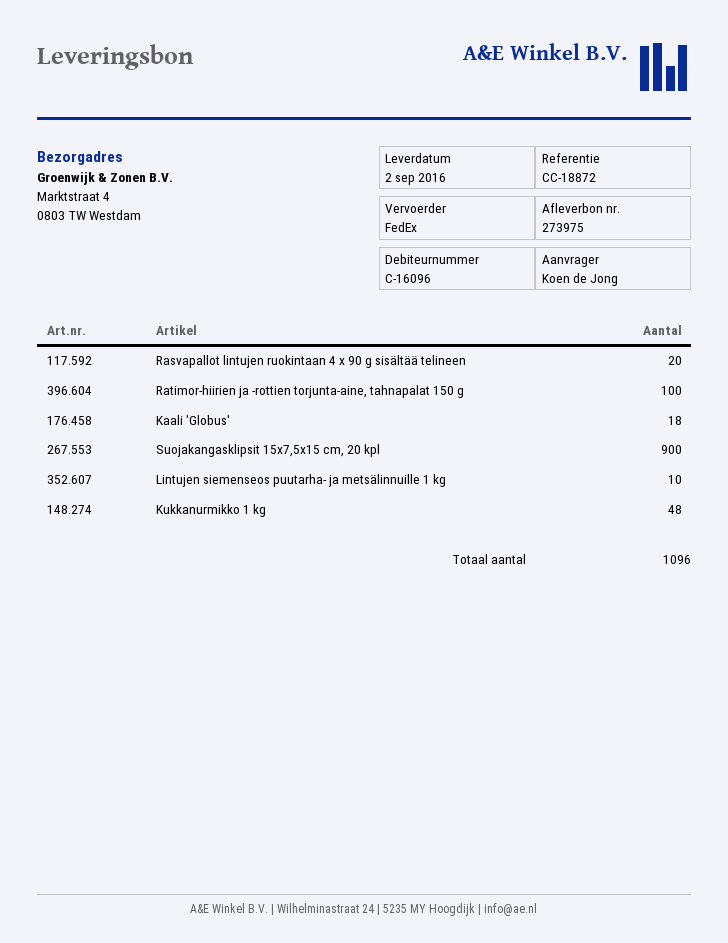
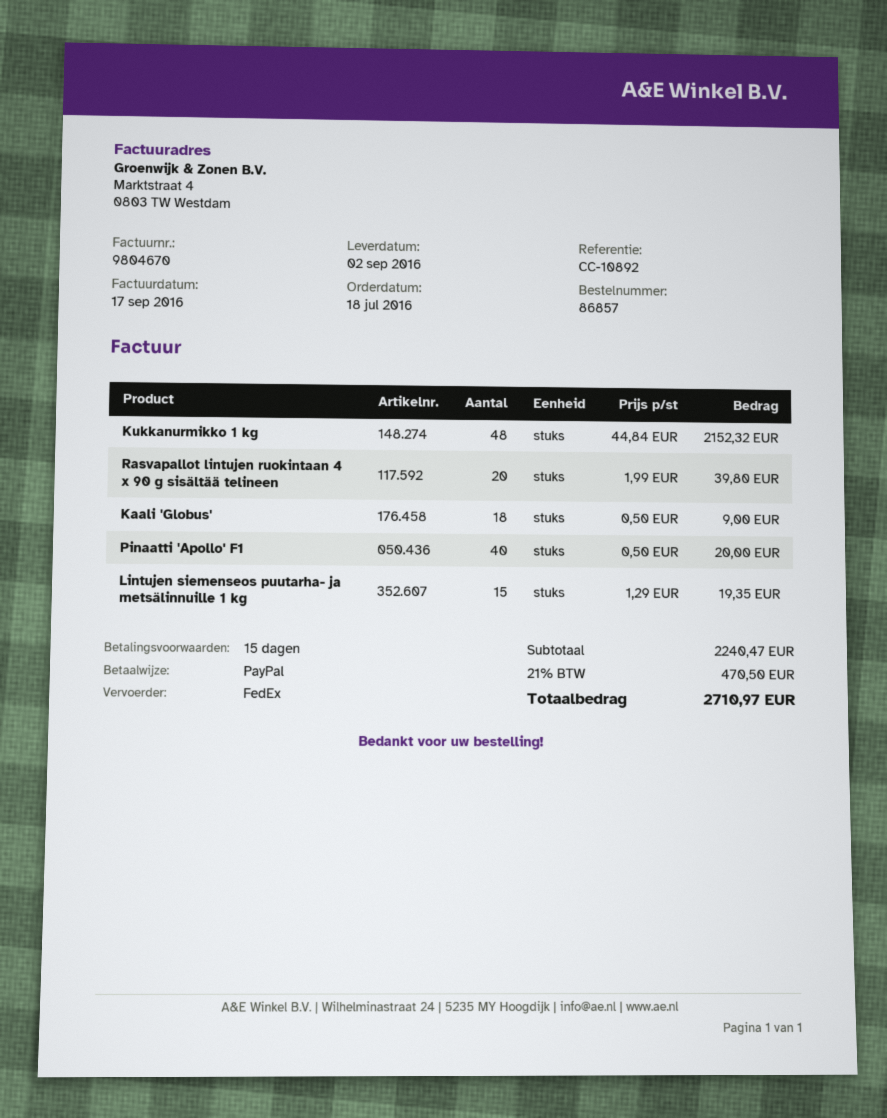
reference: CC-18872 -> CC-10892
Ratimor-hiirien ja -rottien torjunta-aine, tahnapalat 150 g: 100 -> none
Suojakangasklipsit 15x7,5x15 cm, 20 kpl: 900 -> none
Lintujen siemenseos puutarha- ja metsälinnuille 1 kg: 10 -> 15
Pinaatti 'Apollo' F1: none -> 40

